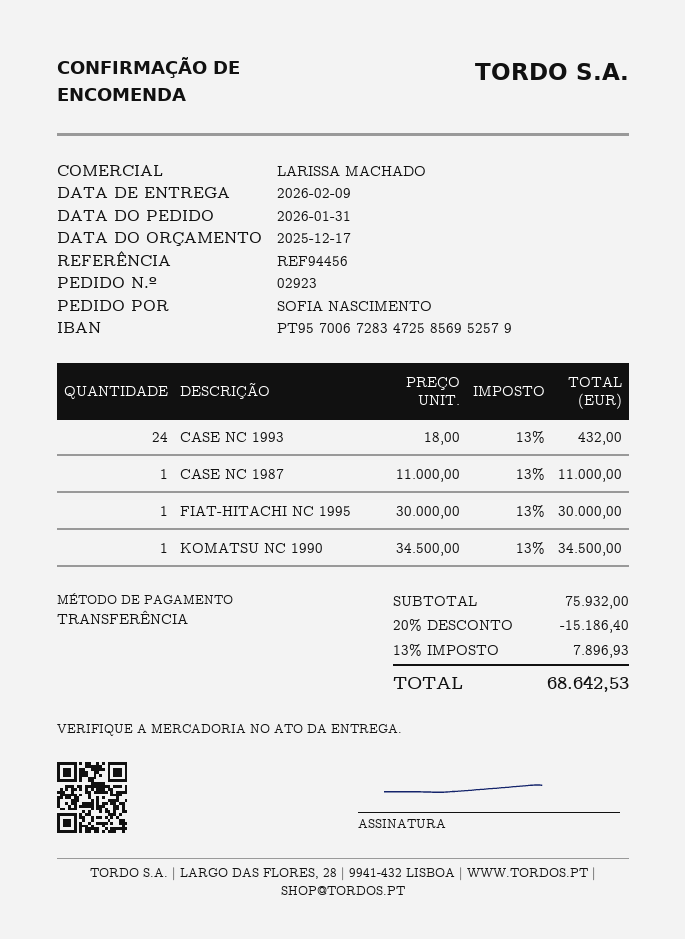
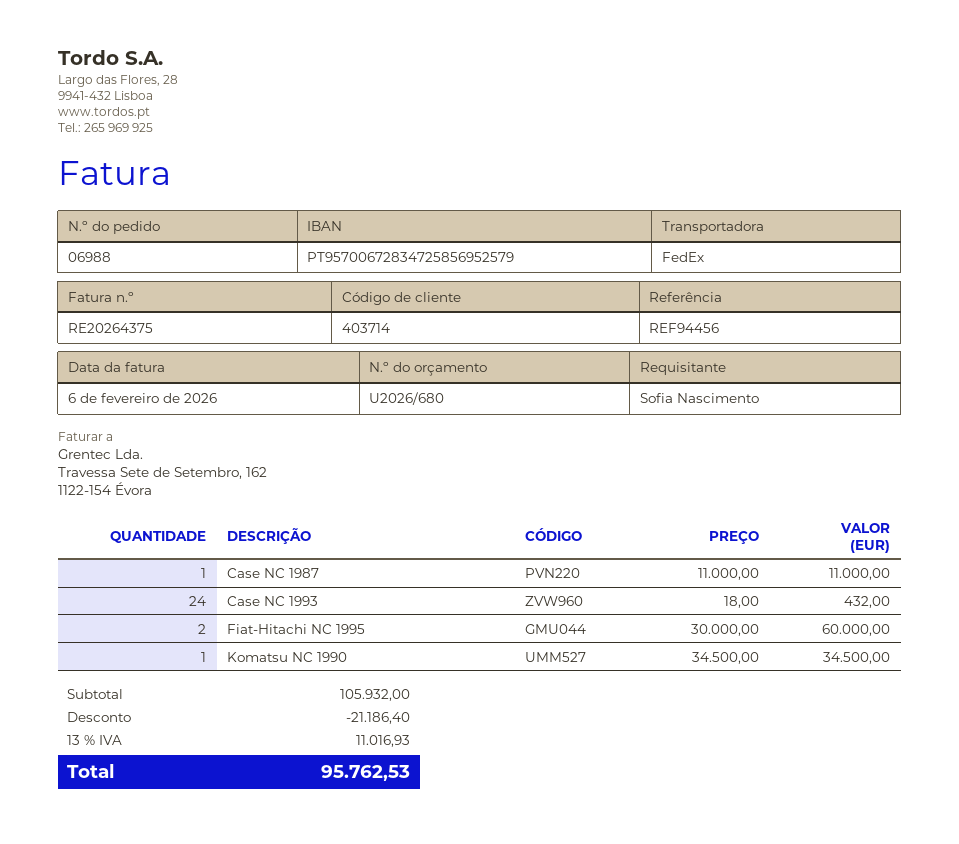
order number: 02923 -> 06988
FIAT-HITACHI NC 1995: 1 x 30000.00 = 30000.00 -> 2 x 30000.00 = 60000.00
subtotal: 75932.00 -> 105932.00
discount: 15186.40 -> 21186.40
tax: 13% = 7896.93 -> 13% = 11016.93
total: 68642.53 -> 95762.53

